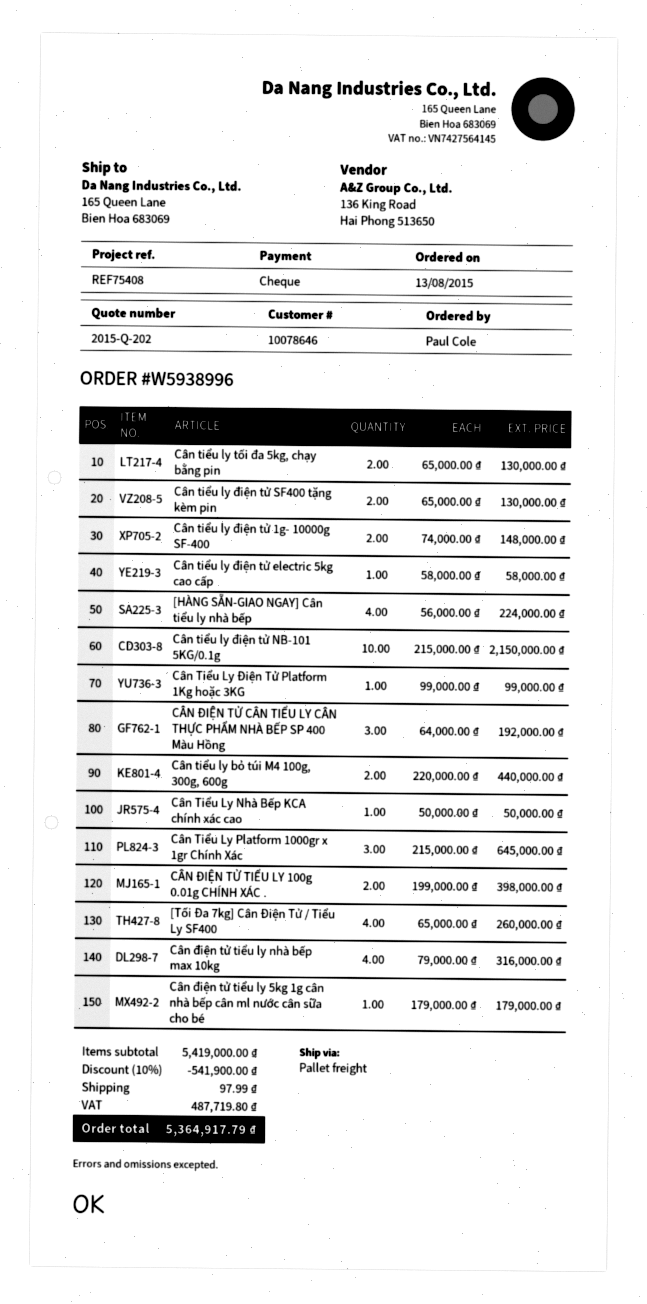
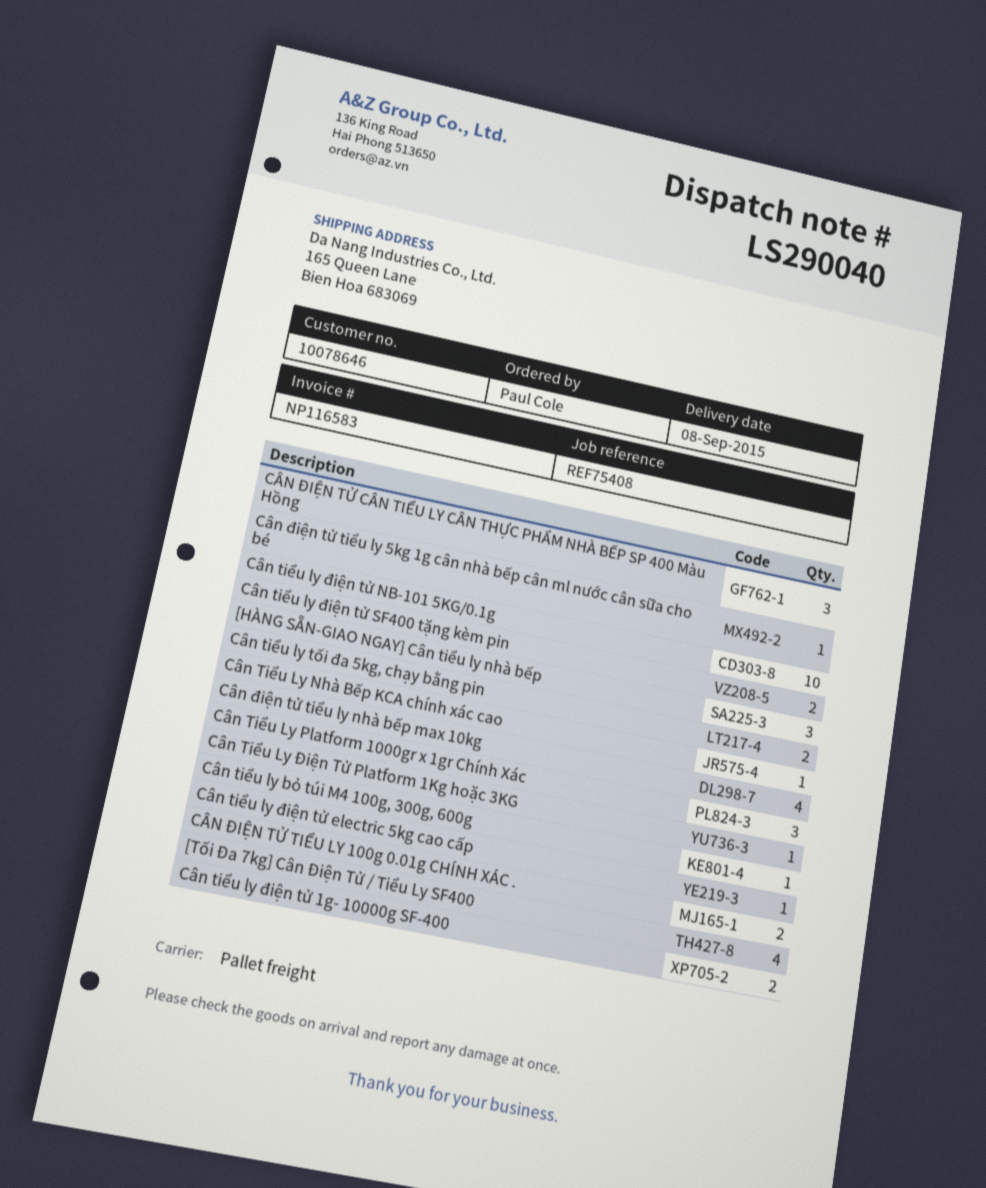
[HÀNG SẴN-GIAO NGAY] Cân tiểu ly nhà bếp: 4 -> 3
Cân tiểu ly bỏ túi M4 100g, 300g, 600g: 2 -> 1

